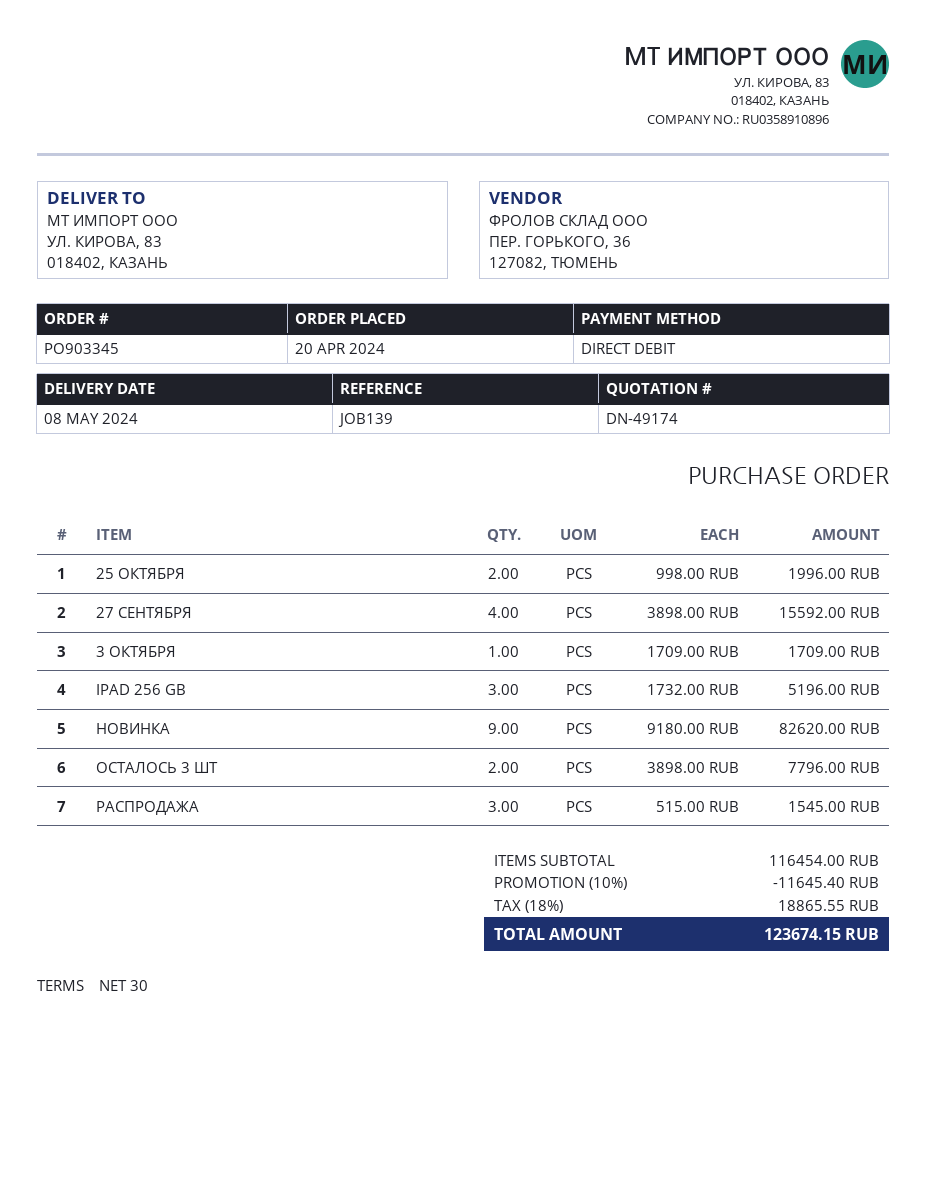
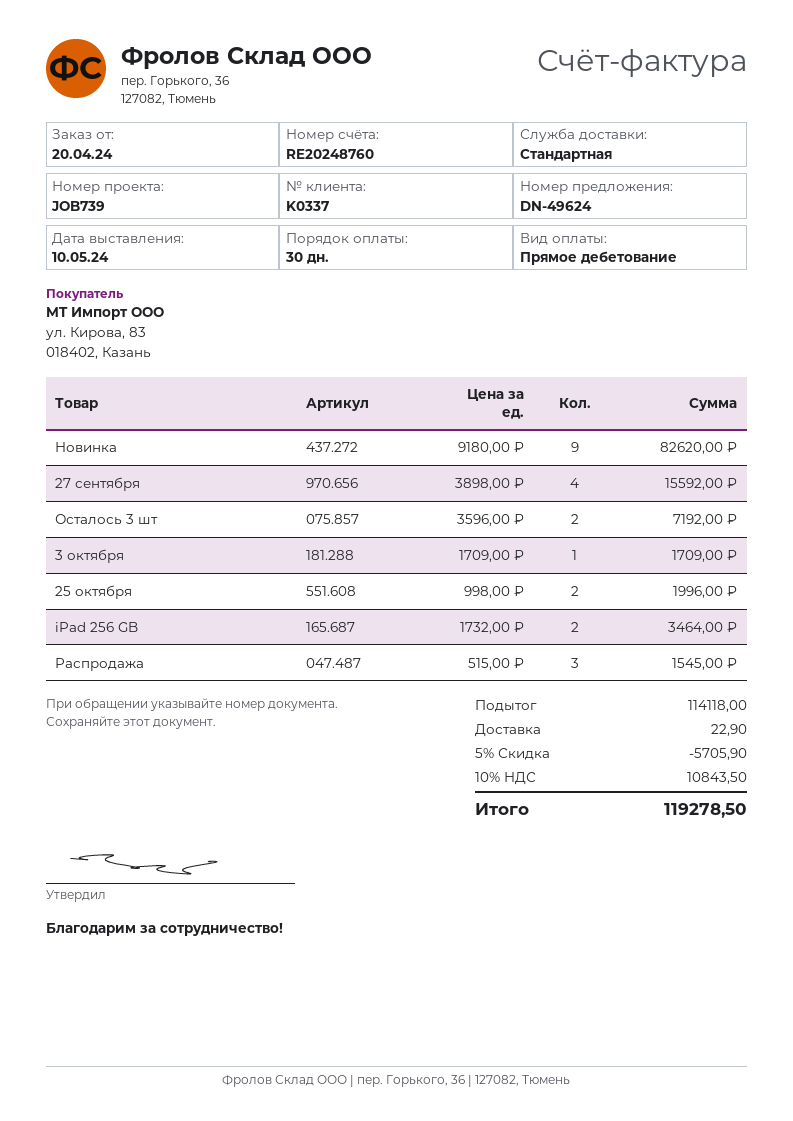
quote number: DN-49174 -> DN-49624
reference: JOB139 -> JOB739
IPAD 256 GB: 3 x 1732.00 = 5196.00 -> 2 x 1732.00 = 3464.00
ОСТАЛОСЬ 3 ШТ: 2 x 3898.00 = 7796.00 -> 2 x 3596.00 = 7192.00
subtotal: 116454.00 -> 114118.00
discount: 10% = 11645.40 -> 5% = 5705.90
shipping: none -> 22.90
tax: 18% = 18865.55 -> 10% = 10843.50
total: 123674.15 -> 119278.50

